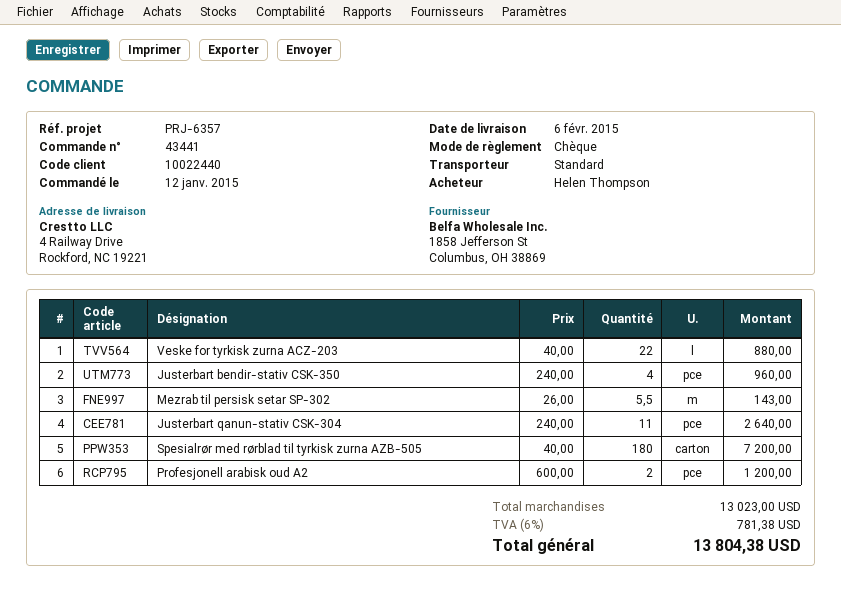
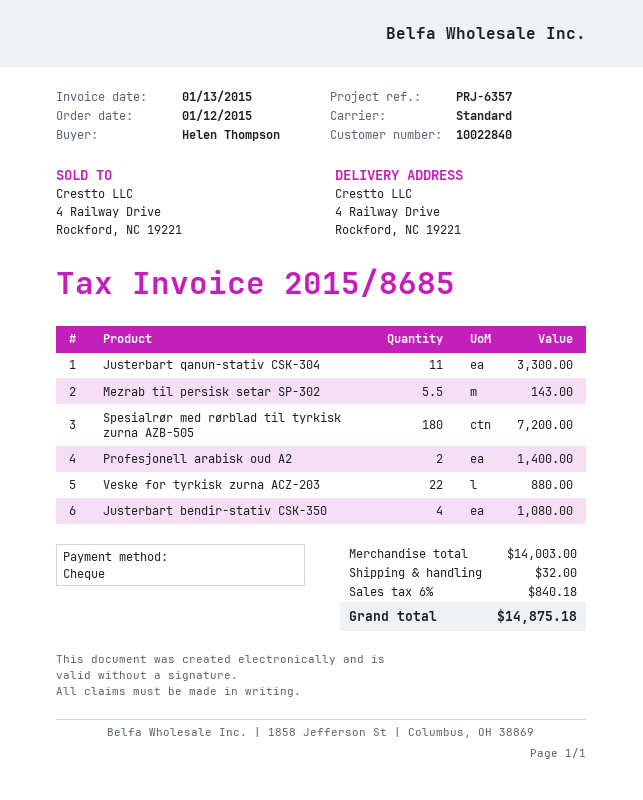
customer number: 10022440 -> 10022840
Justerbart bendir-stativ CSK-350: 4 for 960.00 -> 4 for 1080.00
Justerbart qanun-stativ CSK-304: 11 for 2640.00 -> 11 for 3300.00
Profesjonell arabisk oud A2: 2 for 1200.00 -> 2 for 1400.00
subtotal: 13023.00 -> 14003.00
shipping: none -> 32.00
tax: 6% = 781.38 -> 6% = 840.18
total: 13804.38 -> 14875.18

